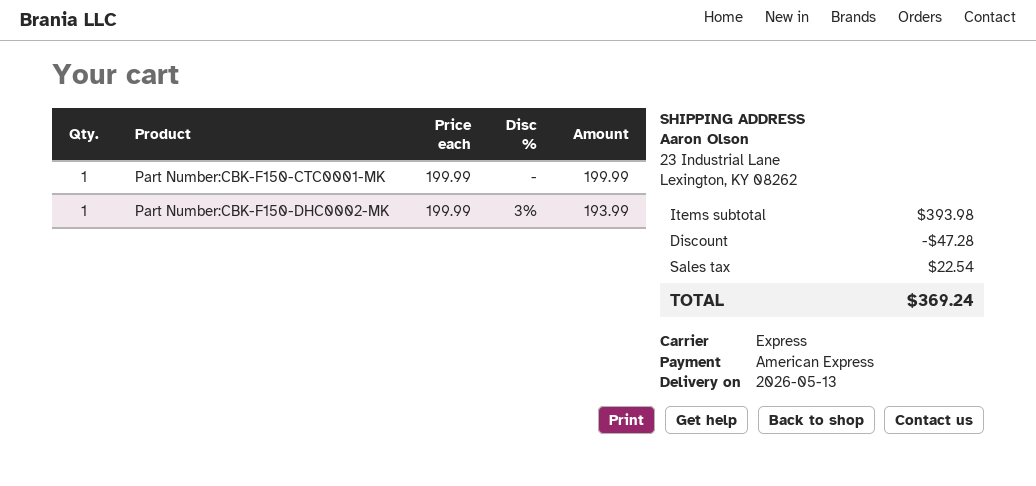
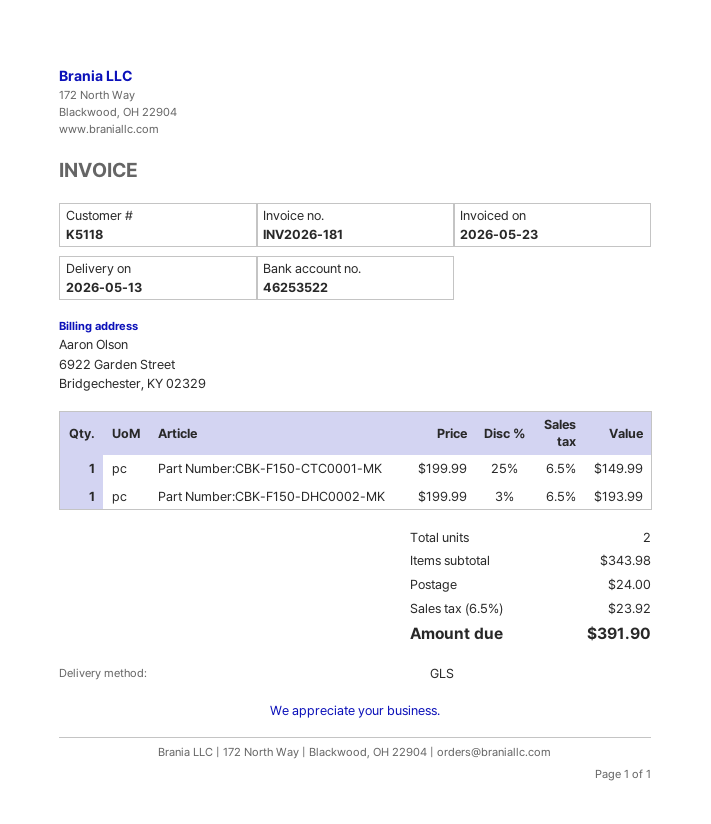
shipping method: express -> GLS
Part Number:CBK-F150-CTC0001-MK: 1 x 199.99 = 199.99 -> 1 x 199.99 - 25% = 149.99
subtotal: 393.98 -> 343.98
discount: 47.28 -> none
shipping: none -> 24.00
tax: 22.54 -> 23.92
total: 369.24 -> 391.90

